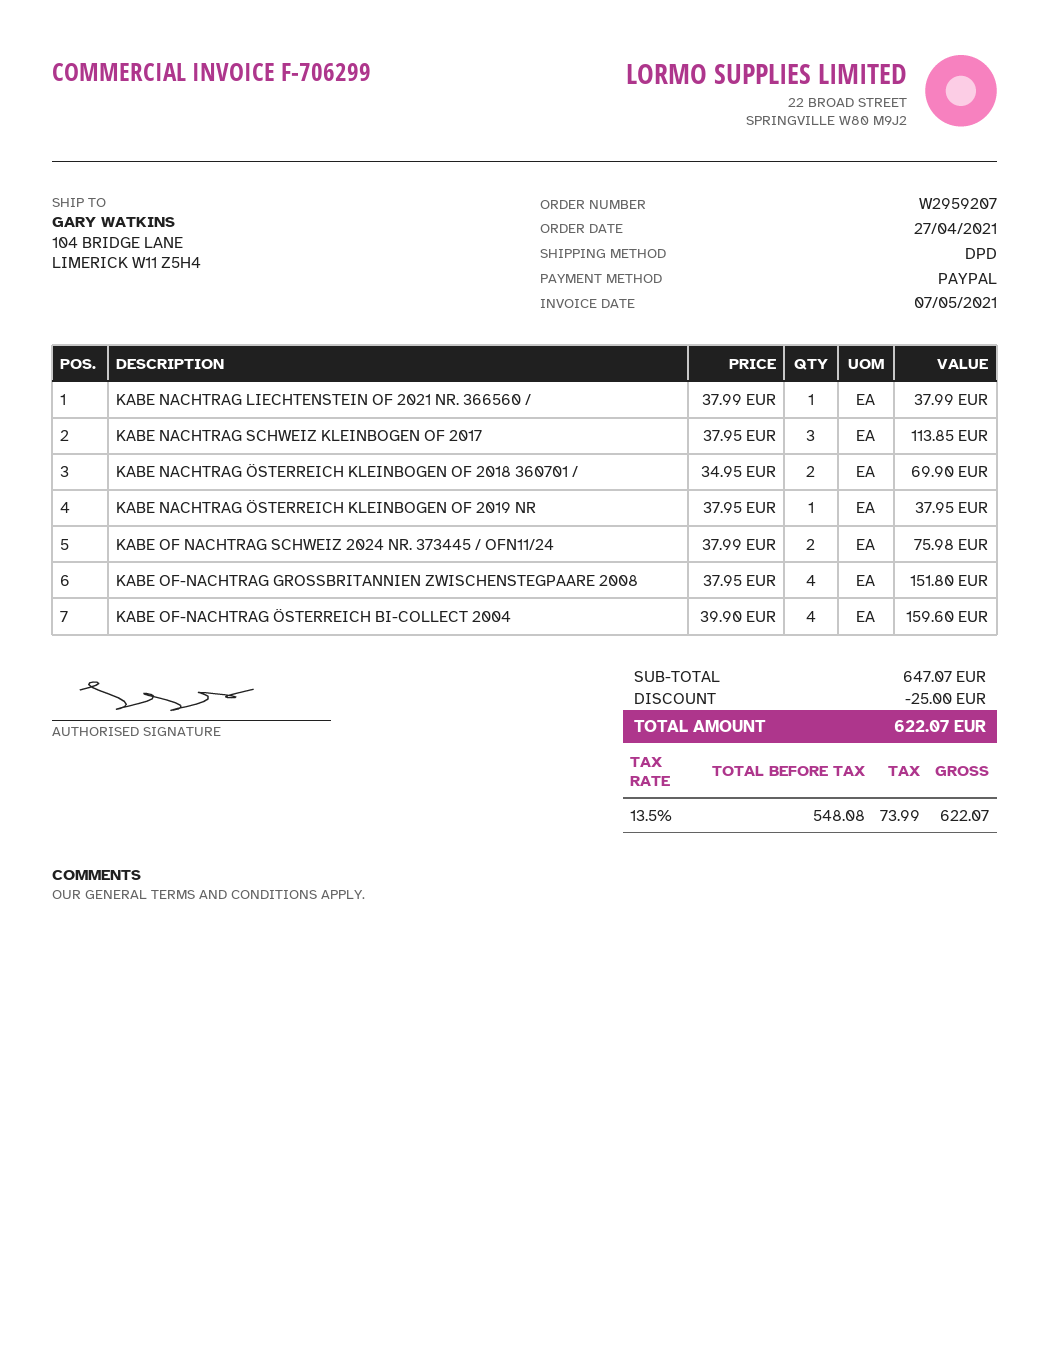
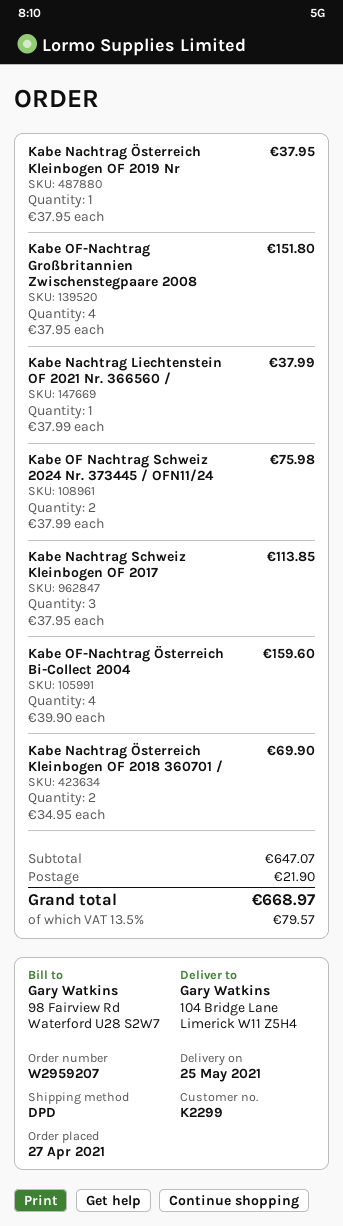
discount: 25.00 -> none
shipping: none -> 21.90
tax: 13.5% = 73.99 -> 13.5% = 79.57
total: 622.07 -> 668.97

